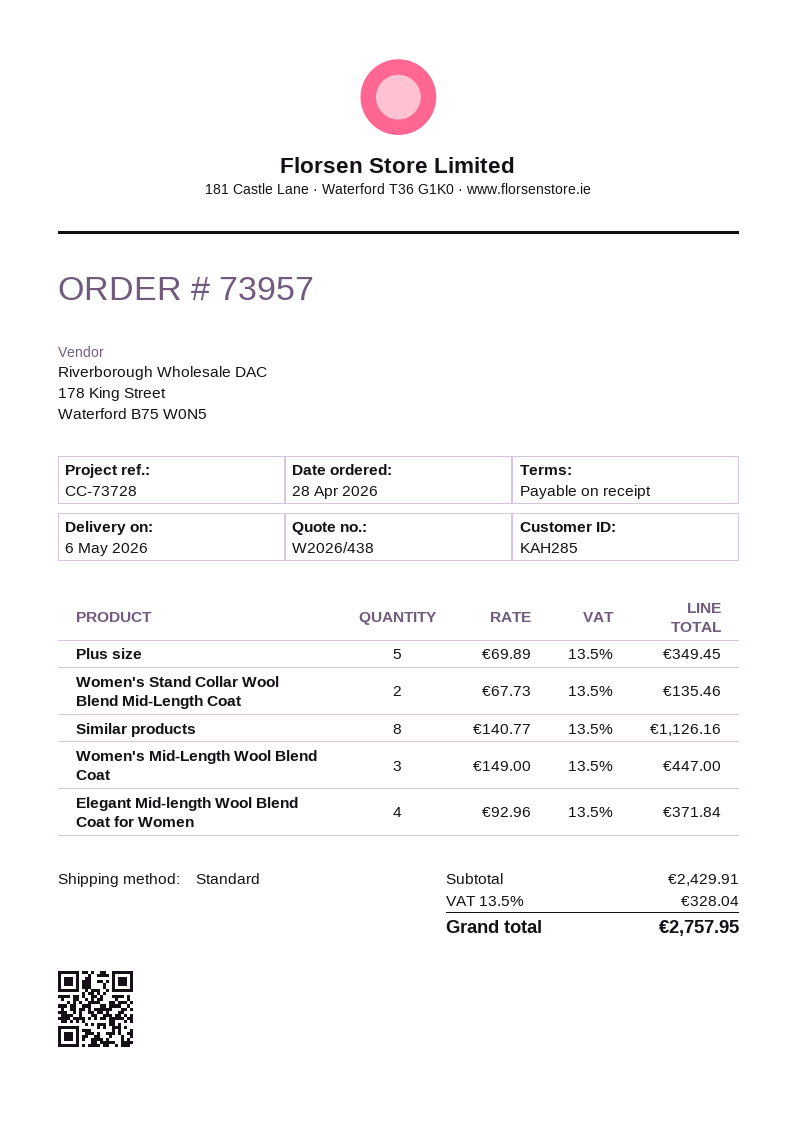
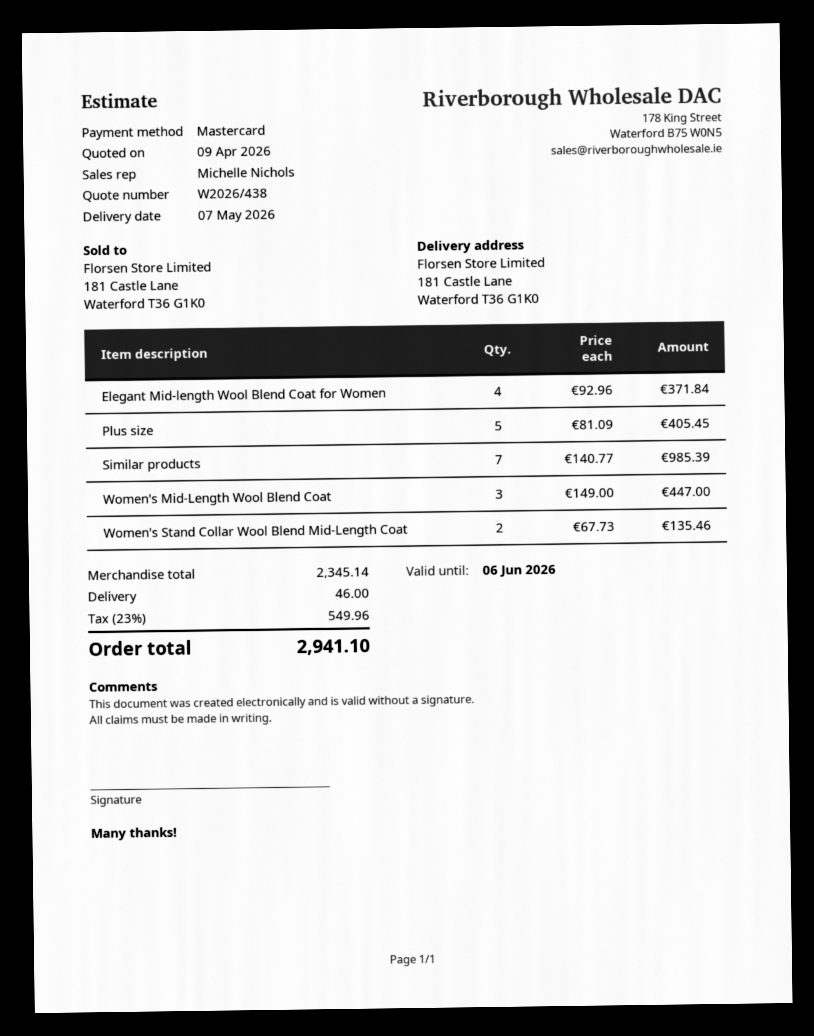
delivery date: 2026-05-06 -> 2026-05-07
Plus size: 5 x 69.89 = 349.45 -> 5 x 81.09 = 405.45
Similar products: 8 x 140.77 = 1126.16 -> 7 x 140.77 = 985.39
subtotal: 2429.91 -> 2345.14
shipping: none -> 46.00
tax: 13.5% = 328.04 -> 23% = 549.96
total: 2757.95 -> 2941.10

